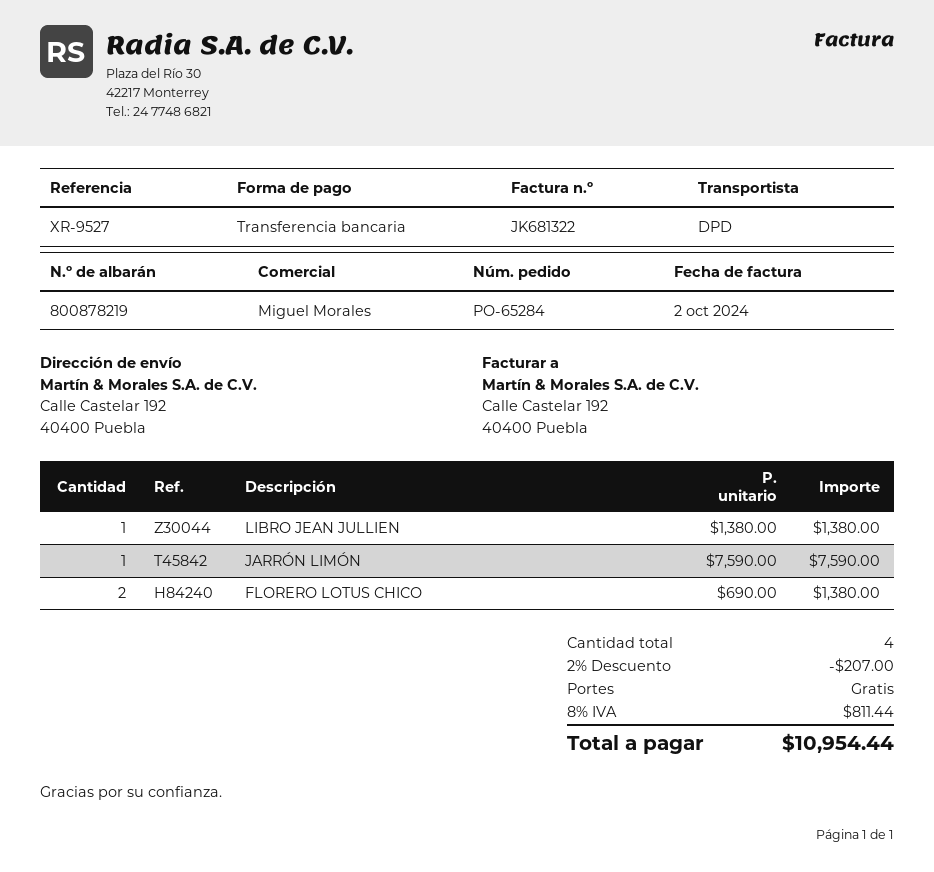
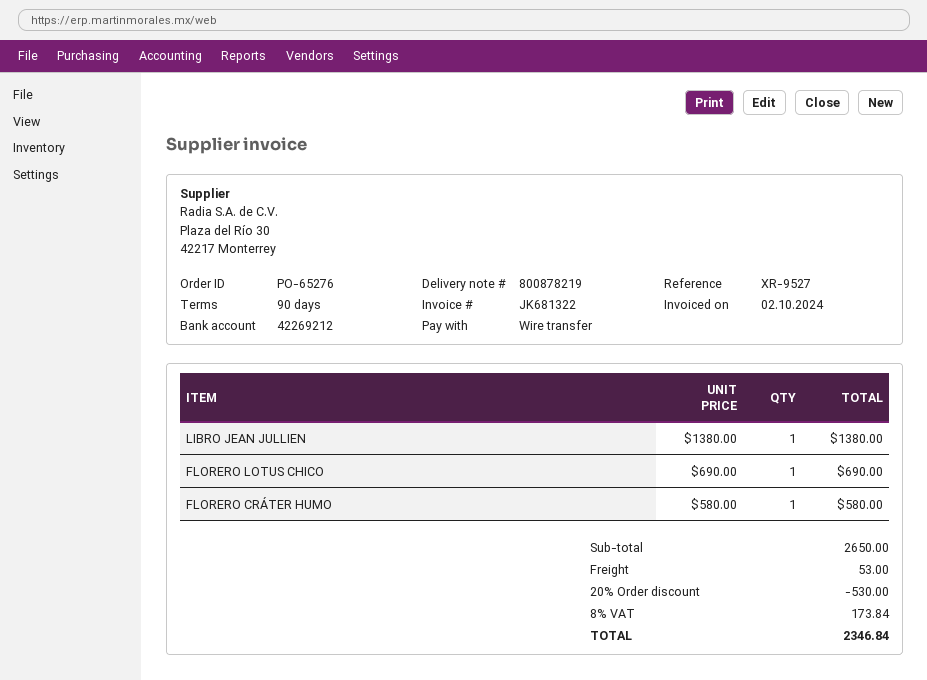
order number: PO-65284 -> PO-65276
JARRÓN LIMÓN: 1 x 7590.00 = 7590.00 -> none
FLORERO LOTUS CHICO: 2 x 690.00 = 1380.00 -> 1 x 690.00 = 690.00
FLORERO CRÁTER HUMO: none -> 1 x 580.00 = 580.00
discount: 2% = 207.00 -> 20% = 530.00
shipping: 0.00 -> 53.00
tax: 8% = 811.44 -> 8% = 173.84
total: 10954.44 -> 2346.84

